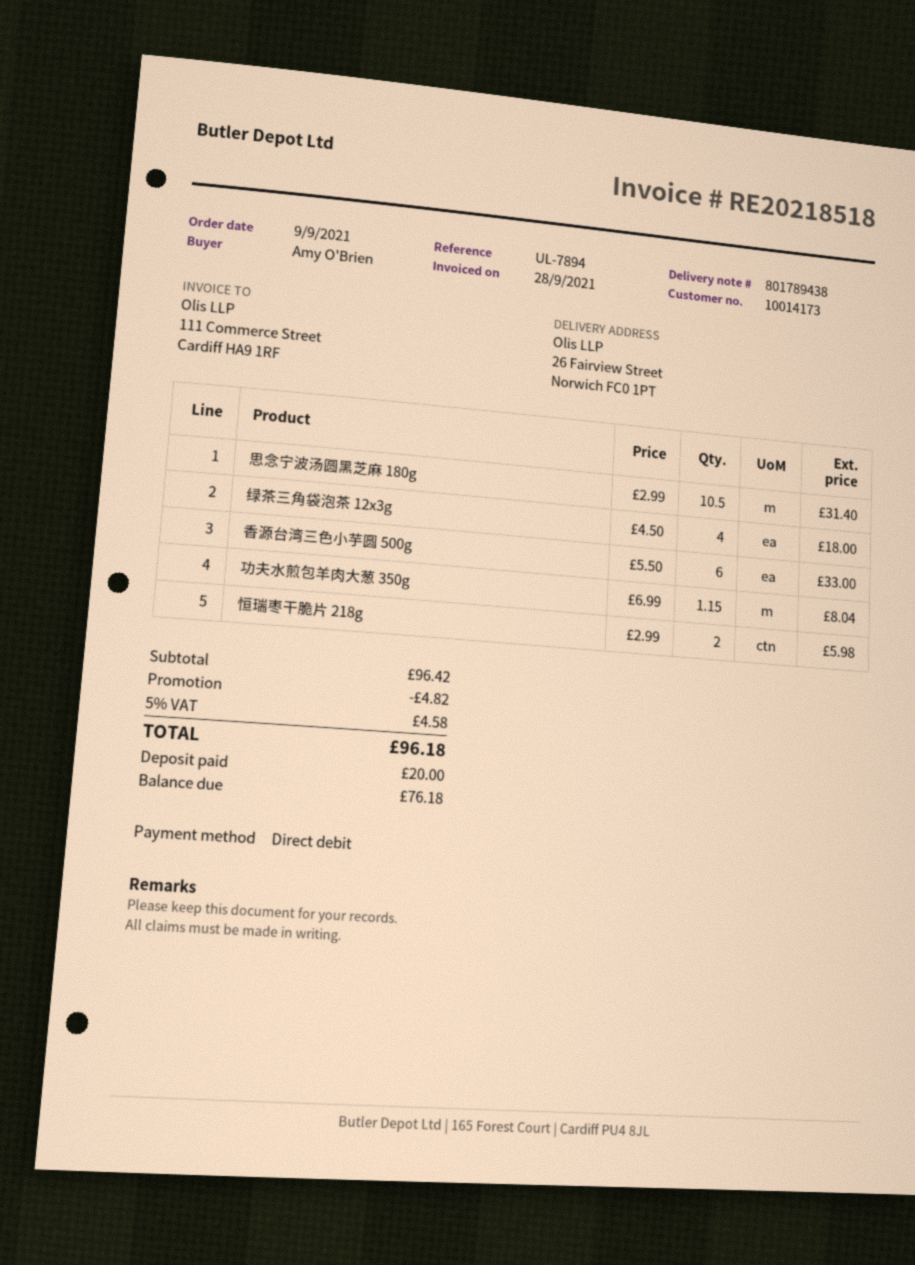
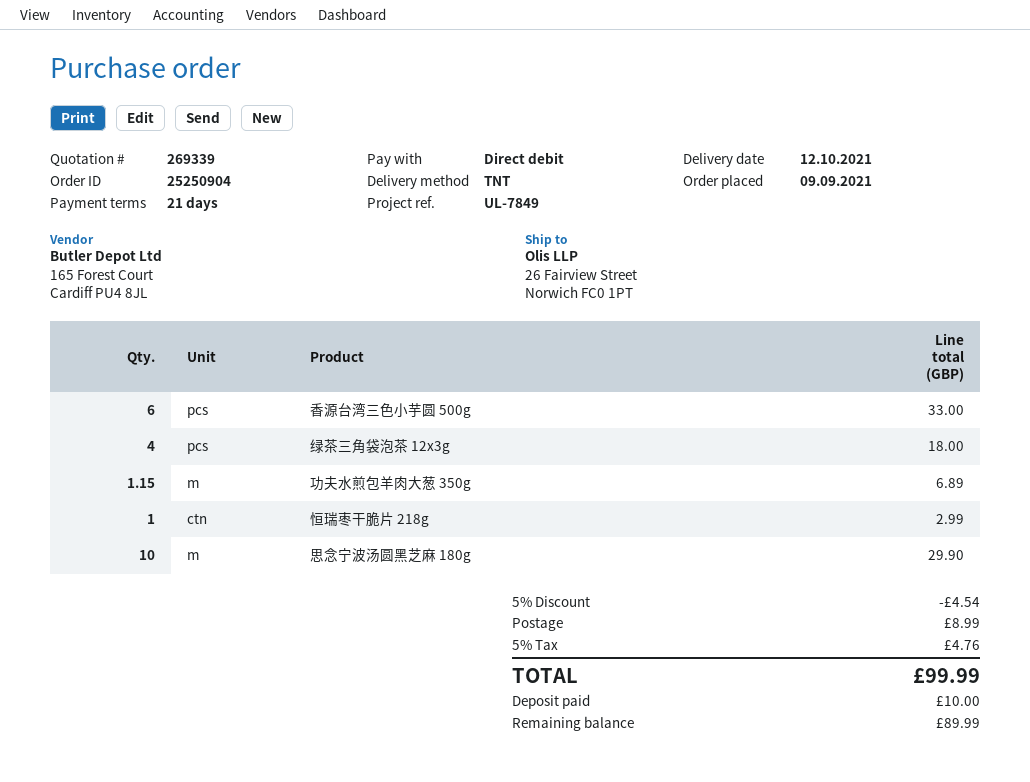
reference: UL-7894 -> UL-7849
思念宁波汤圆黑芝麻 180g: 10.5 for 31.40 -> 10 for 29.90
功夫水煎包羊肉大葱 350g: 1.15 for 8.04 -> 1.15 for 6.89
恒瑞枣干脆片 218g: 2 for 5.98 -> 1 for 2.99
discount: 4.82 -> 4.54
shipping: none -> 8.99
tax: 5% = 4.58 -> 5% = 4.76
total: 96.18 -> 99.99
deposit: 20.00 -> 10.00
balance: 76.18 -> 89.99

